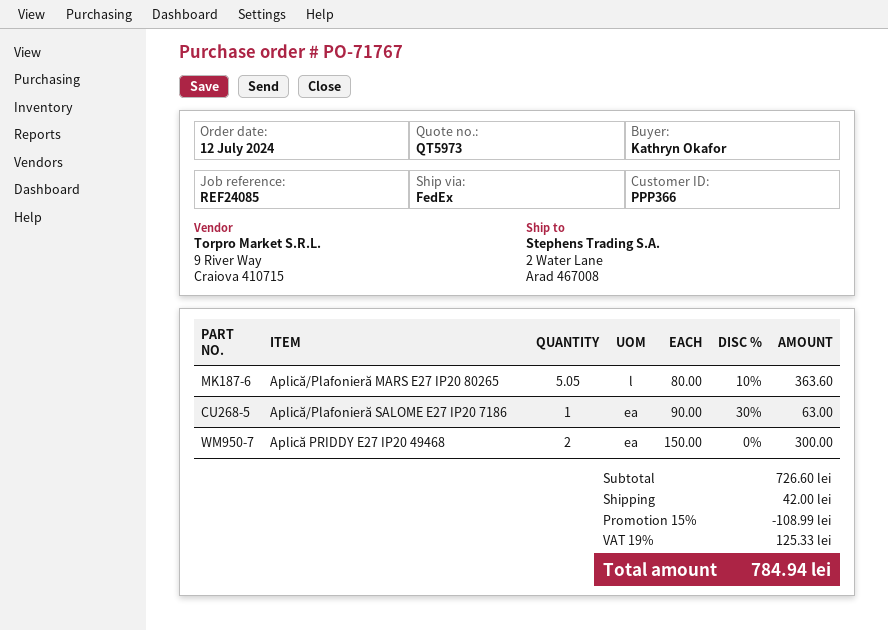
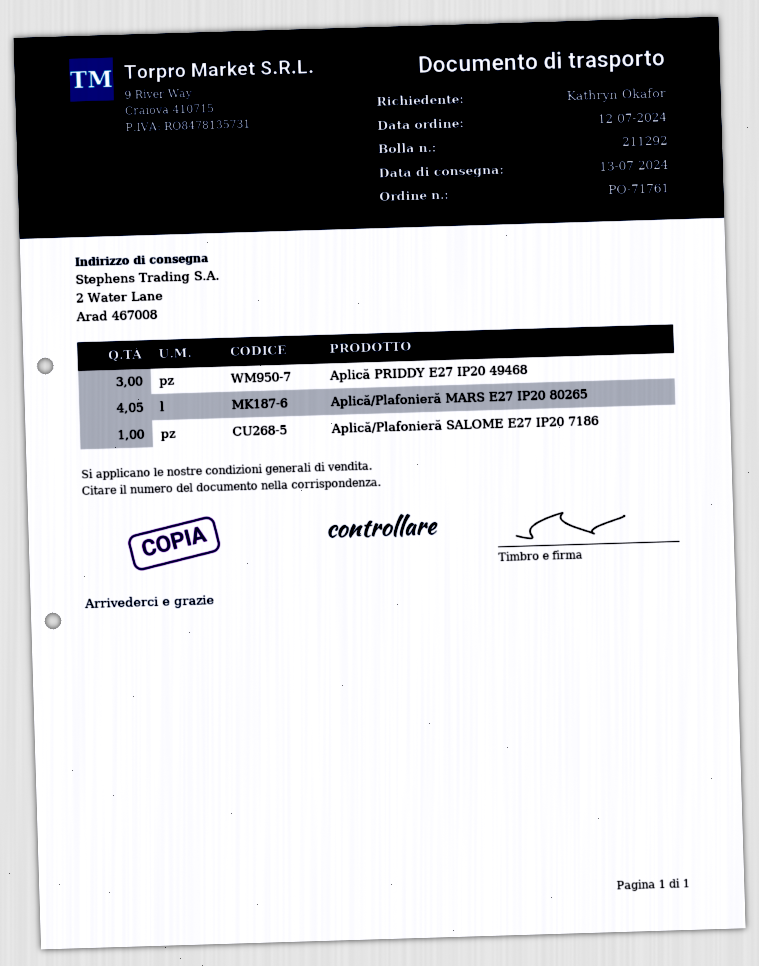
order number: PO-71767 -> PO-71761
Aplică/Plafonieră MARS E27 IP20 80265: 5.05 -> 4.05
Aplică PRIDDY E27 IP20 49468: 2 -> 3

